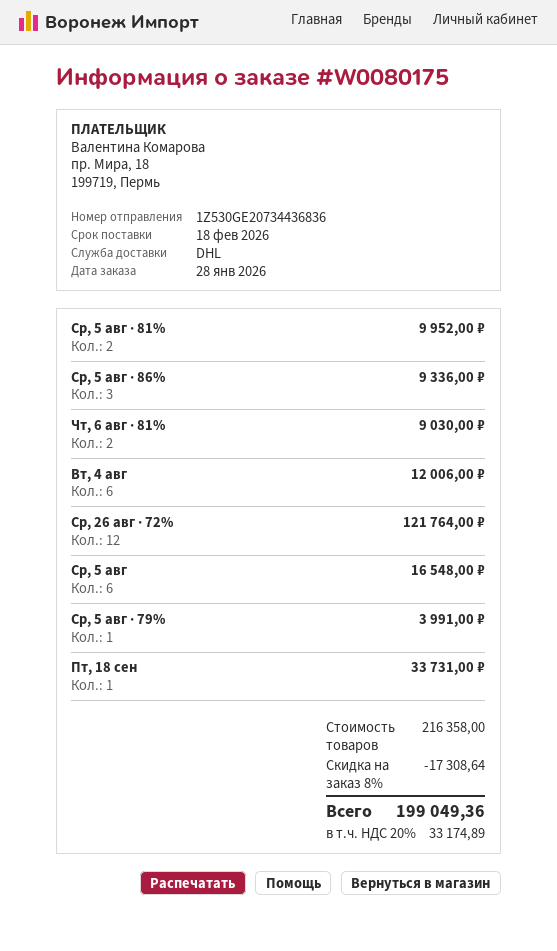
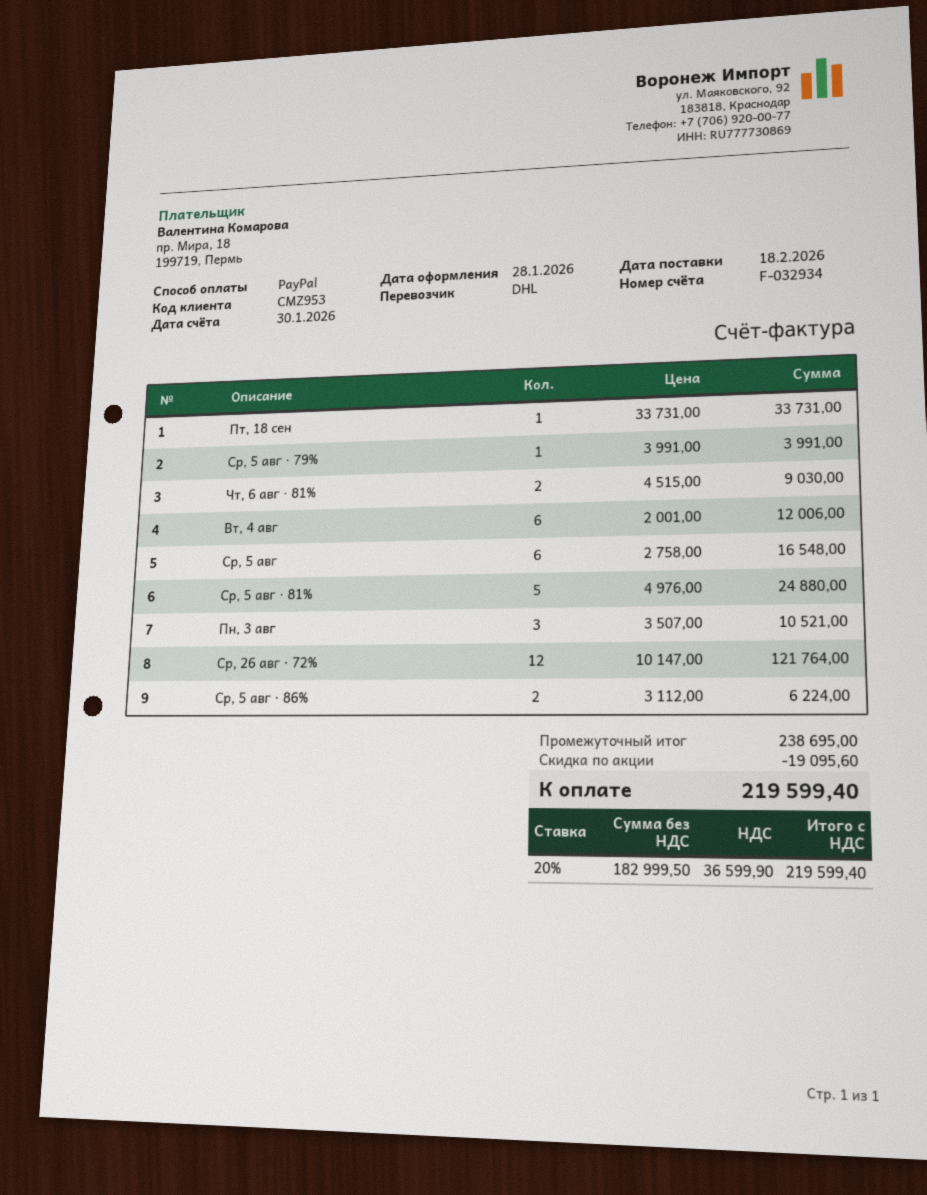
Ср, 5 авг · 81%: 2 for 9952.00 -> 5 for 24880.00
Ср, 5 авг · 86%: 3 for 9336.00 -> 2 for 6224.00
Пн, 3 авг: none -> 3 for 10521.00
subtotal: 216358.00 -> 238695.00
discount: 17308.64 -> 19095.60
tax: 20% = 33174.89 -> 20% = 36599.90
total: 199049.36 -> 219599.40

